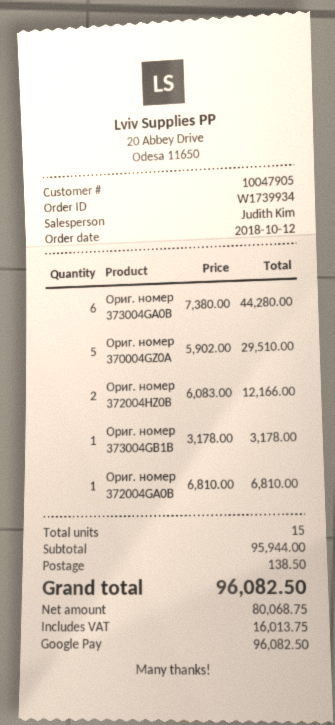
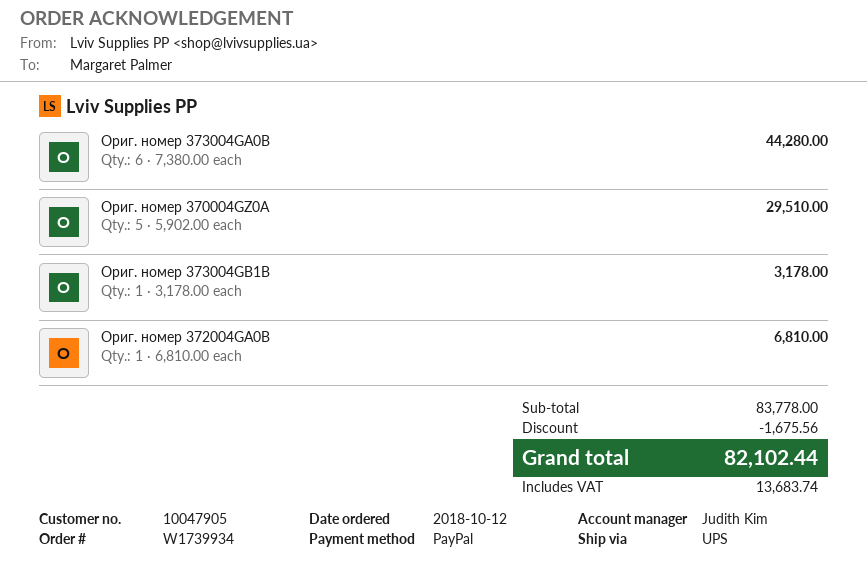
payment method: Google Pay -> PayPal
Ориг. номер 372004HZ0B: 2 x 6083.00 = 12166.00 -> none
subtotal: 95944.00 -> 83778.00
discount: none -> 1675.56
shipping: 138.50 -> none
tax: 16013.75 -> 13683.74
total: 96082.50 -> 82102.44

